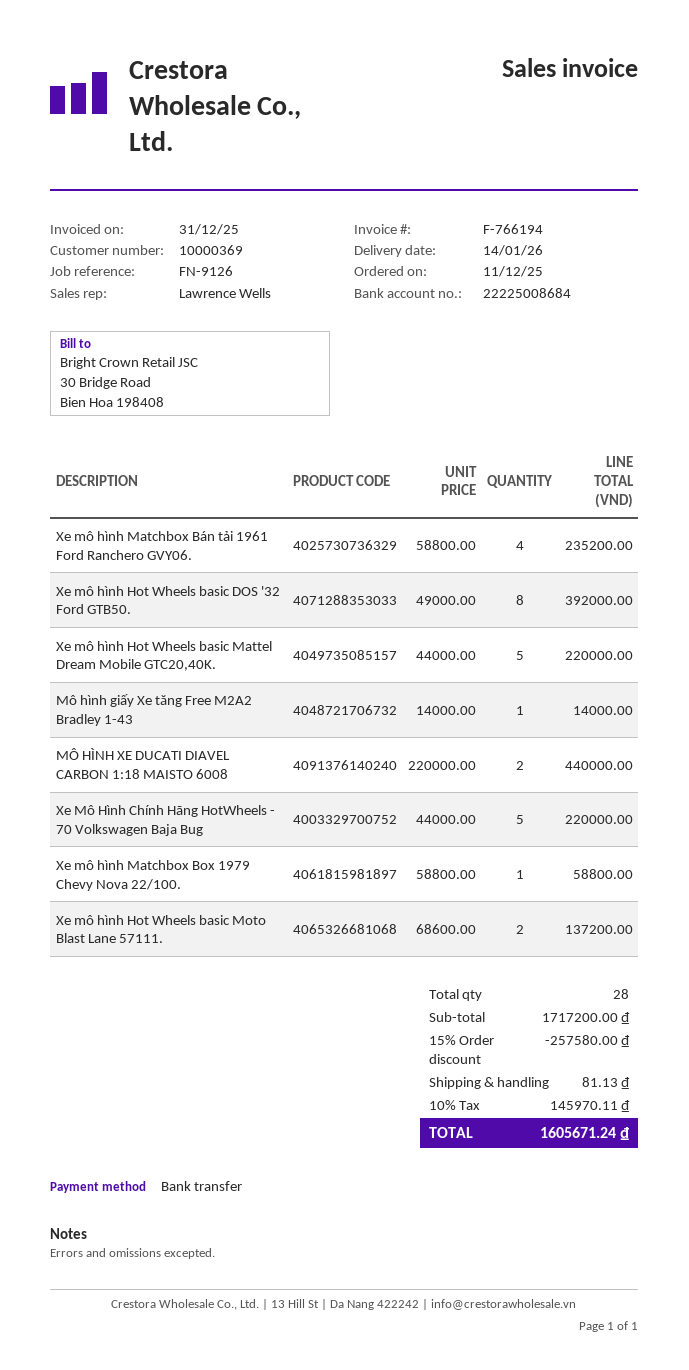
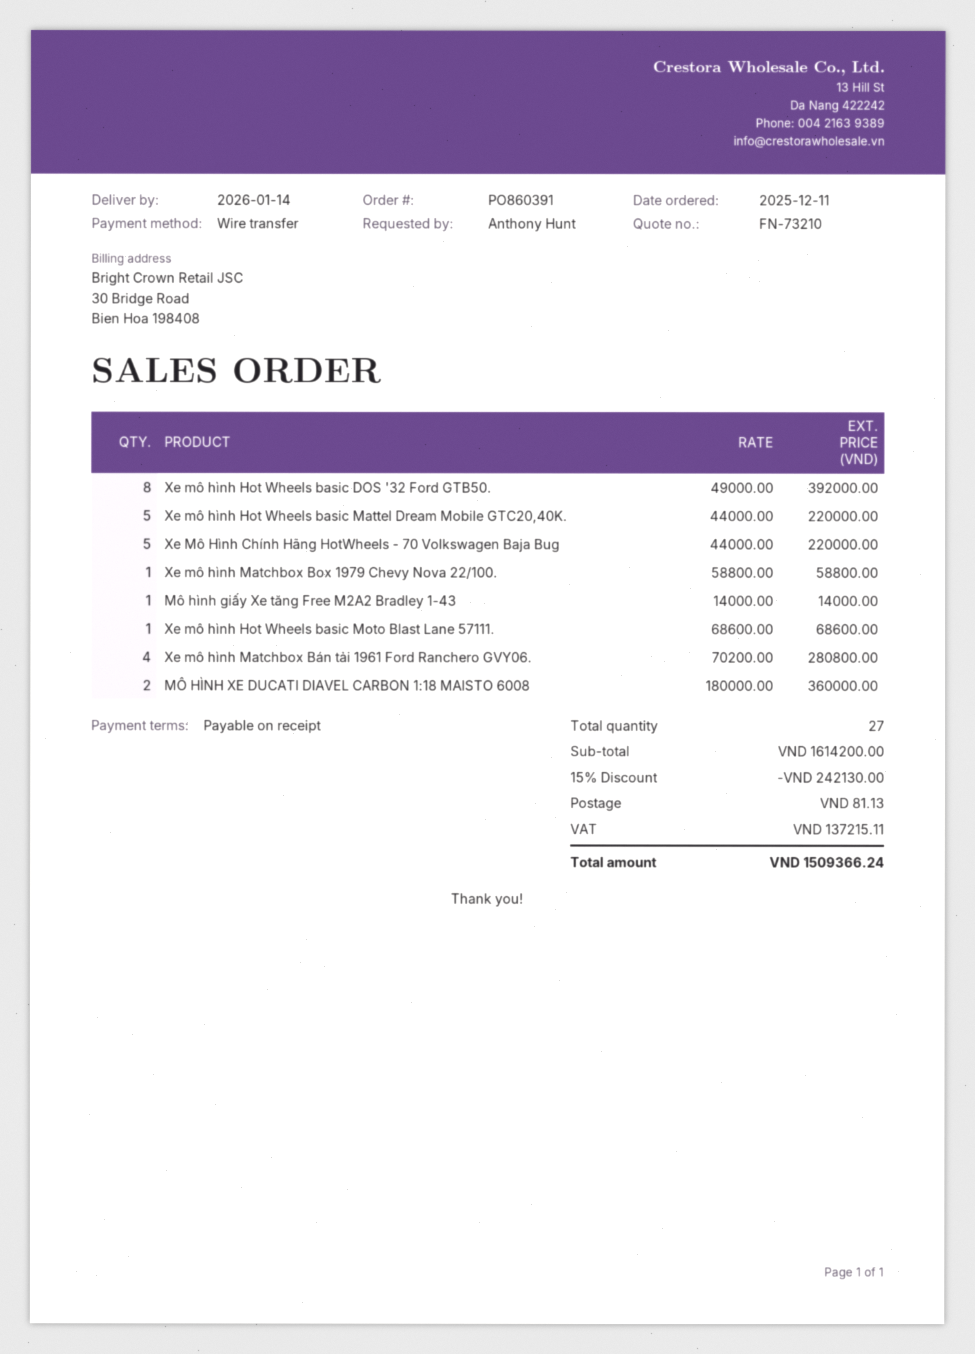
Xe mô hình Matchbox Bán tải 1961 Ford Ranchero GVY06.: 4 x 58800.00 = 235200.00 -> 4 x 70200.00 = 280800.00
MÔ HÌNH XE DUCATI DIAVEL CARBON 1:18 MAISTO 6008: 2 x 220000.00 = 440000.00 -> 2 x 180000.00 = 360000.00
Xe mô hình Hot Wheels basic Moto Blast Lane 57111.: 2 x 68600.00 = 137200.00 -> 1 x 68600.00 = 68600.00
total quantity: 28 -> 27
subtotal: 1717200.00 -> 1614200.00
discount: 15% = 257580.00 -> 15% = 242130.00
tax: 145970.11 -> 137215.11
total: 1605671.24 -> 1509366.24

